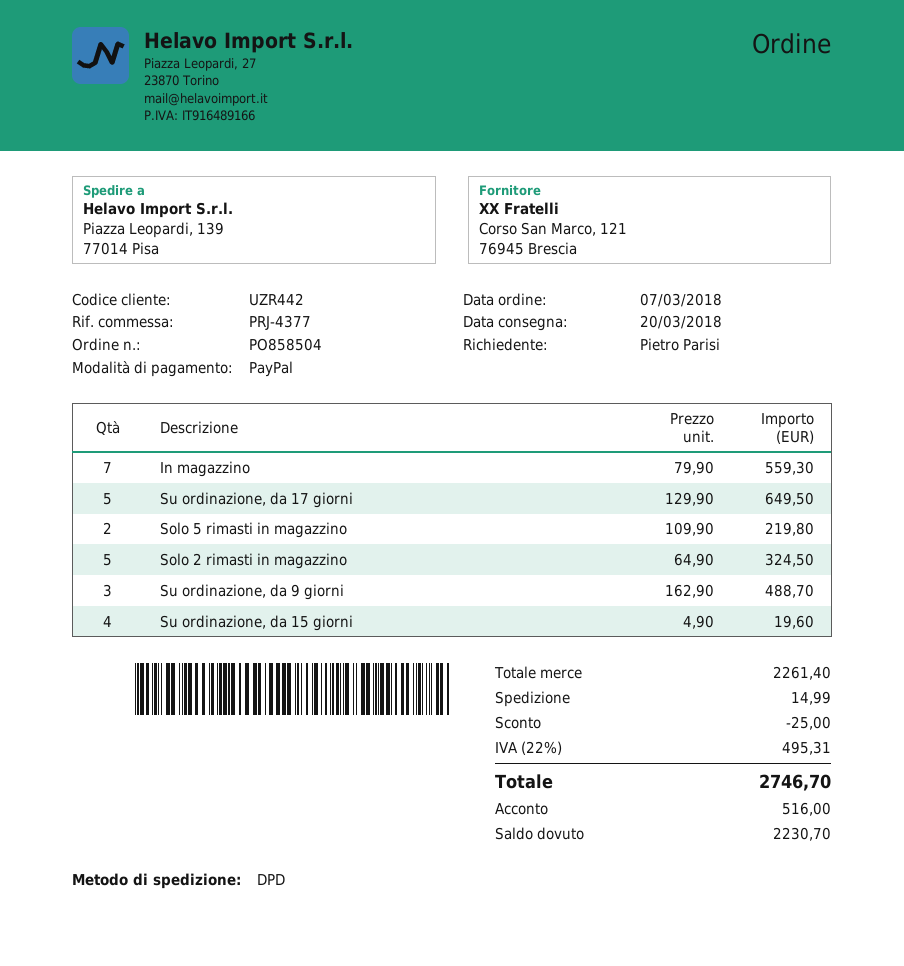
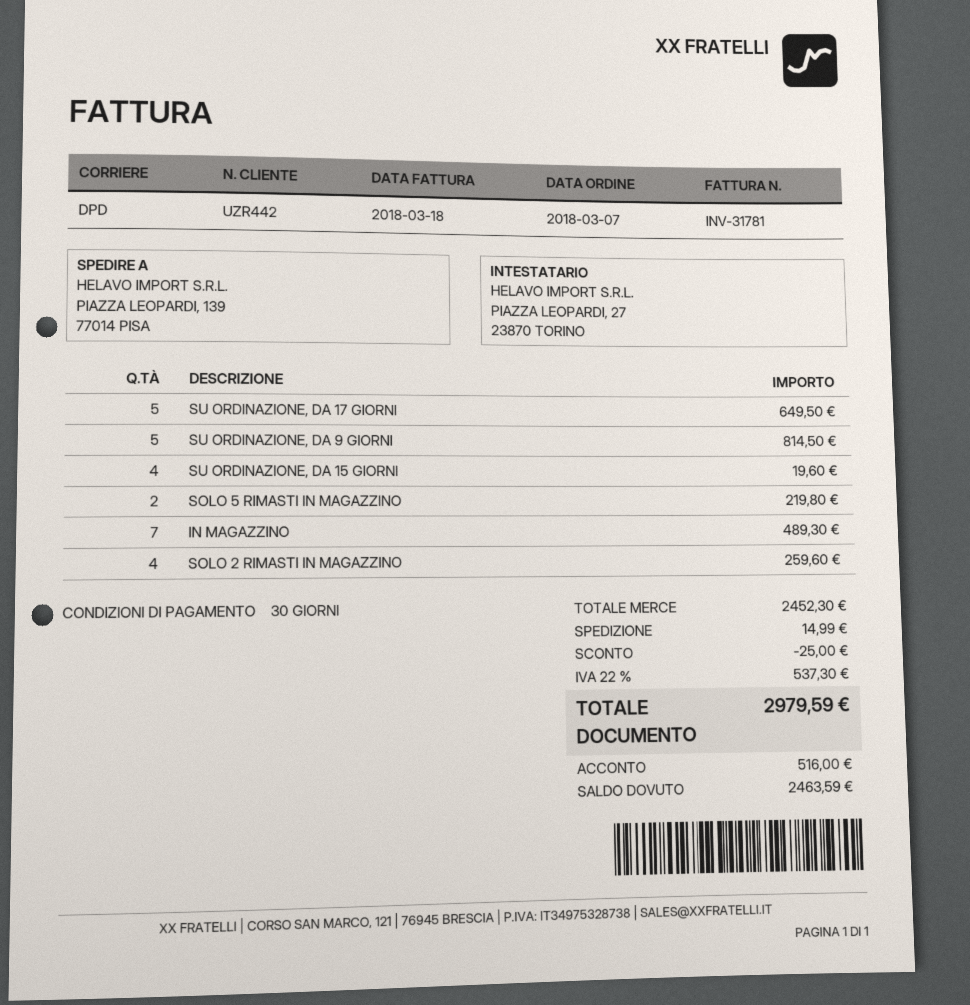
In magazzino: 7 for 559.30 -> 7 for 489.30
Solo 2 rimasti in magazzino: 5 for 324.50 -> 4 for 259.60
Su ordinazione, da 9 giorni: 3 for 488.70 -> 5 for 814.50
subtotal: 2261.40 -> 2452.30
tax: 22% = 495.31 -> 22% = 537.30
total: 2746.70 -> 2979.59
balance: 2230.70 -> 2463.59

